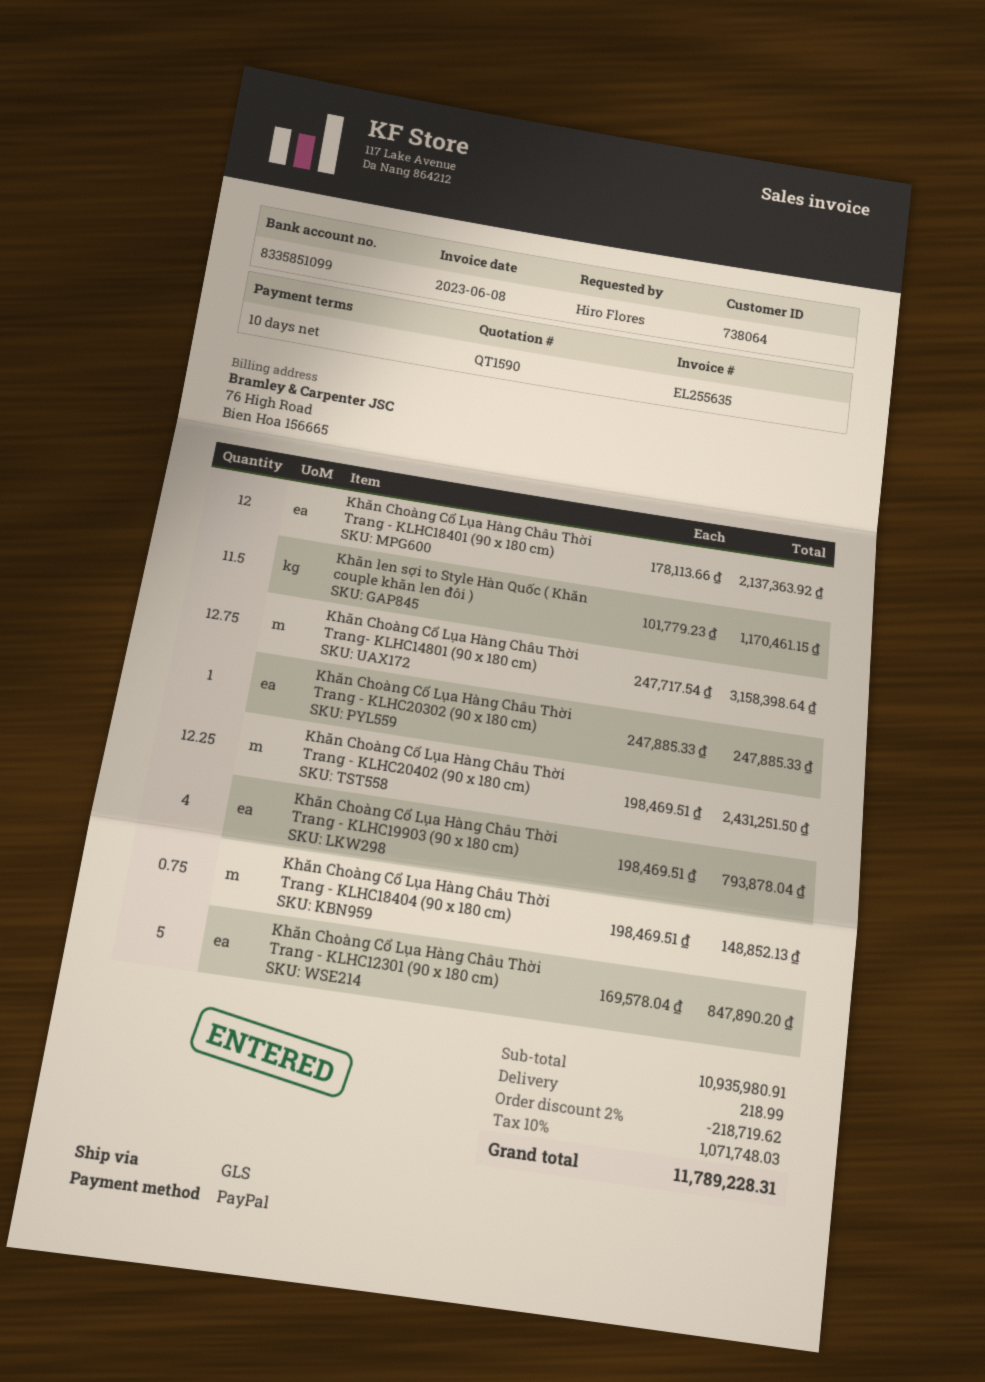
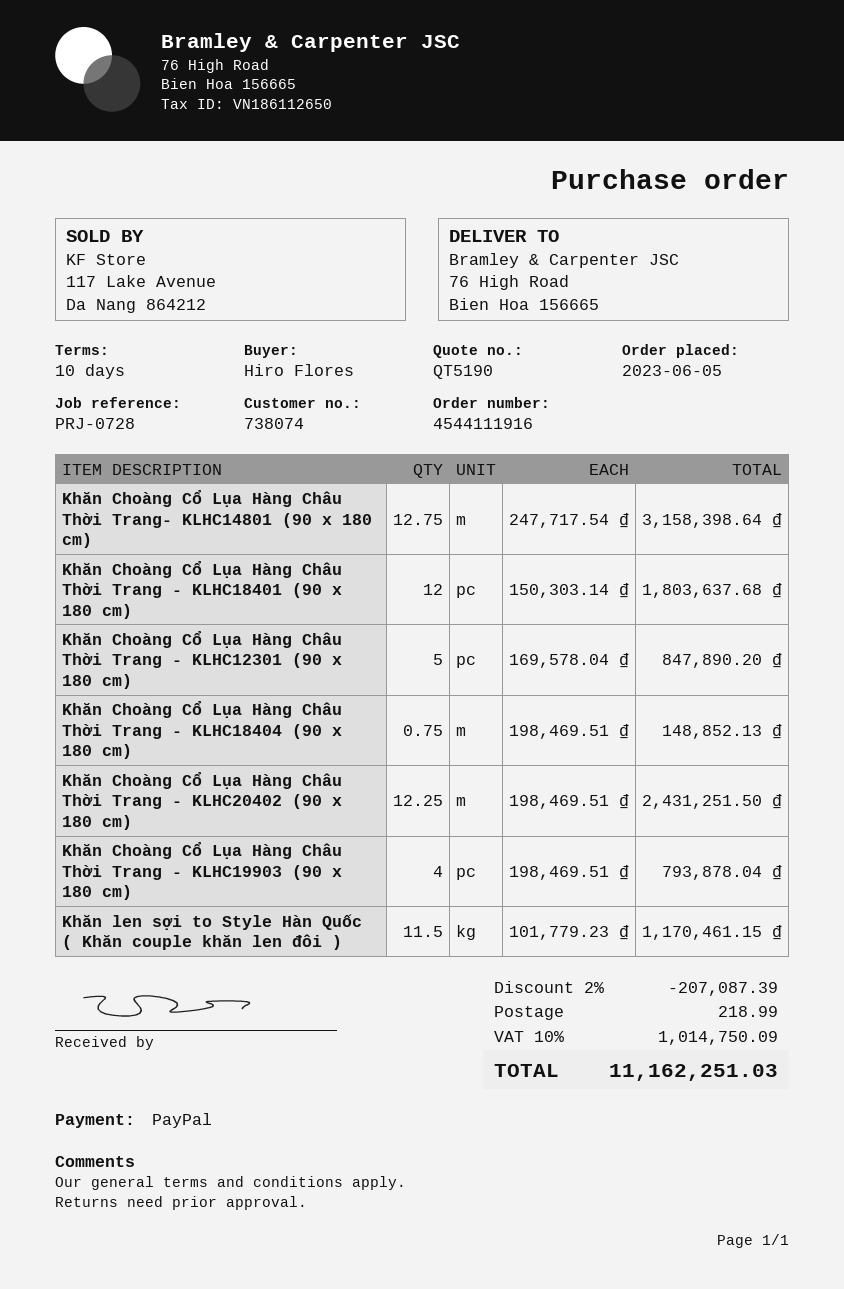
quote number: QT1590 -> QT5190
customer number: 738064 -> 738074
Khăn Choàng Cổ Lụa Hàng Châu Thời Trang - KLHC18401 (90 x 180 cm): 12 x 178113.66 = 2137363.92 -> 12 x 150303.14 = 1803637.68
Khăn Choàng Cổ Lụa Hàng Châu Thời Trang - KLHC20302 (90 x 180 cm): 1 x 247885.33 = 247885.33 -> none
discount: 2% = 218719.62 -> 2% = 207087.39
tax: 10% = 1071748.03 -> 10% = 1014750.09
total: 11789228.31 -> 11162251.03

